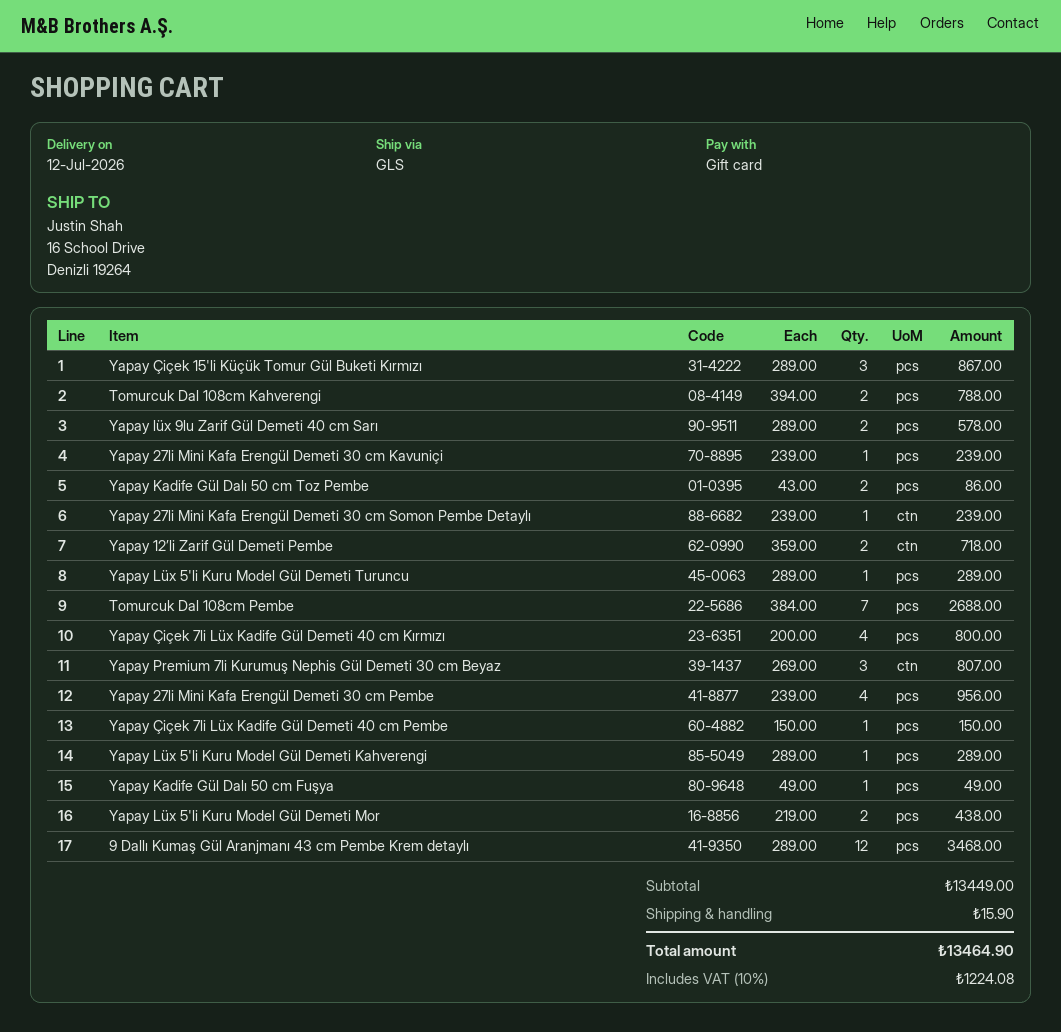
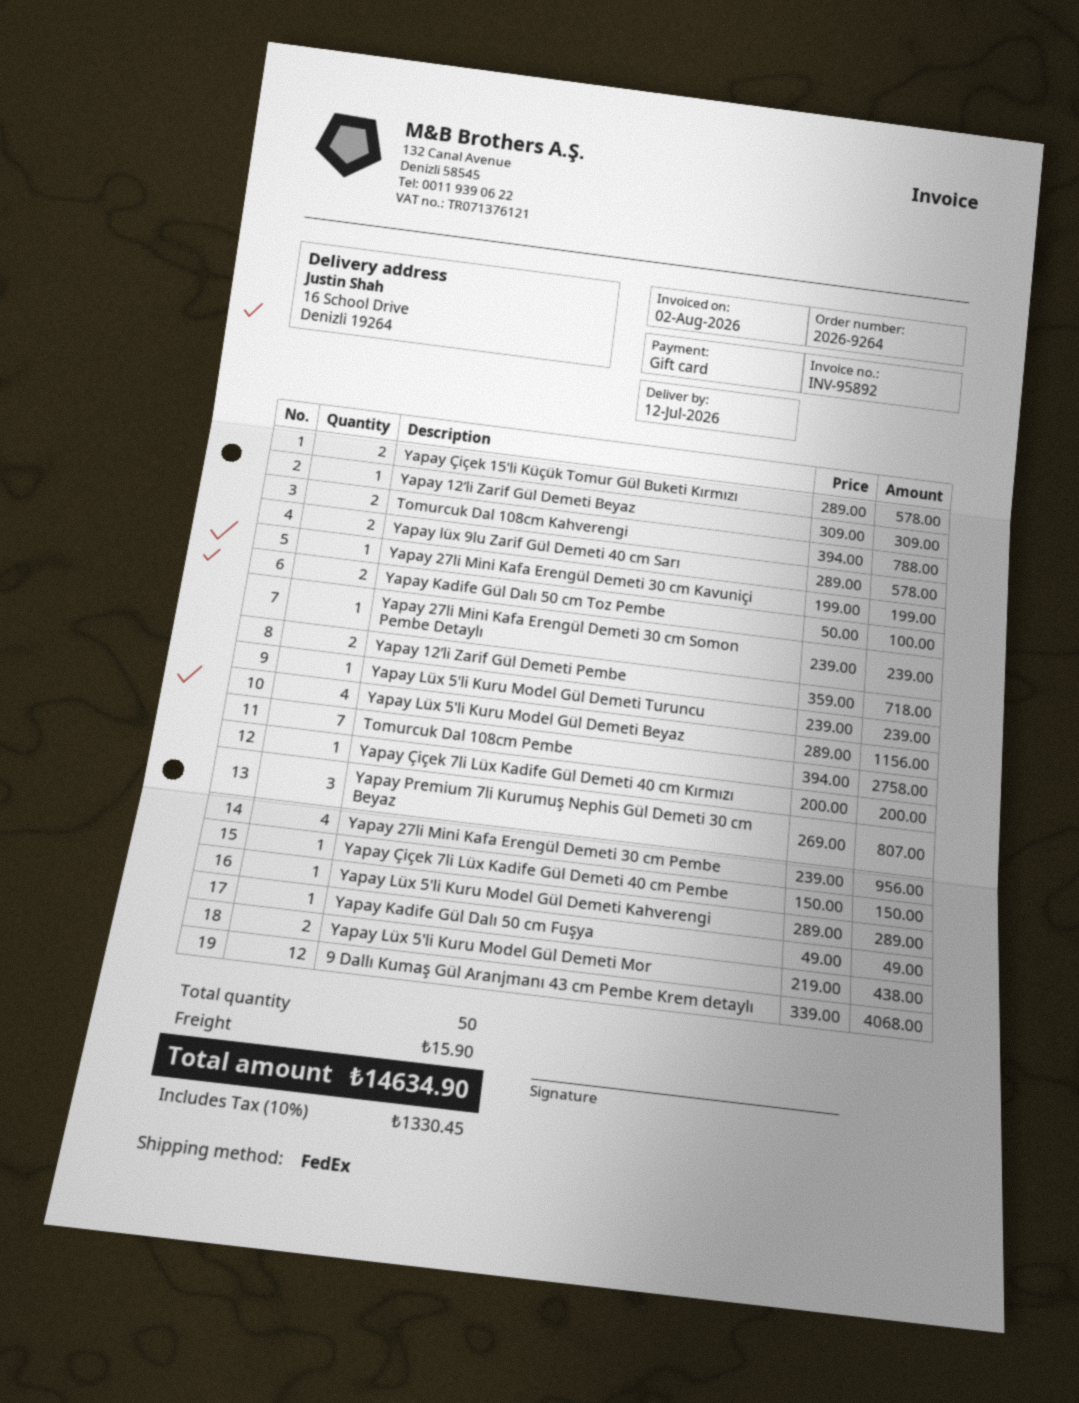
shipping method: GLS -> FedEx
Yapay Çiçek 15'li Küçük Tomur Gül Buketi Kırmızı: 3 x 289.00 = 867.00 -> 2 x 289.00 = 578.00
Yapay 27li Mini Kafa Erengül Demeti 30 cm Kavuniçi: 1 x 239.00 = 239.00 -> 1 x 199.00 = 199.00
Yapay Kadife Gül Dalı 50 cm Toz Pembe: 2 x 43.00 = 86.00 -> 2 x 50.00 = 100.00
Yapay Lüx 5'li Kuru Model Gül Demeti Turuncu: 1 x 289.00 = 289.00 -> 1 x 239.00 = 239.00
Tomurcuk Dal 108cm Pembe: 7 x 384.00 = 2688.00 -> 7 x 394.00 = 2758.00
Yapay Çiçek 7li Lüx Kadife Gül Demeti 40 cm Kırmızı: 4 x 200.00 = 800.00 -> 1 x 200.00 = 200.00
9 Dallı Kumaş Gül Aranjmanı 43 cm Pembe Krem detaylı: 12 x 289.00 = 3468.00 -> 12 x 339.00 = 4068.00
Yapay 12’li Zarif Gül Demeti Beyaz: none -> 1 x 309.00 = 309.00
Yapay Lüx 5'li Kuru Model Gül Demeti Beyaz: none -> 4 x 289.00 = 1156.00
tax: 10% = 1224.08 -> 10% = 1330.45
total: 13464.90 -> 14634.90

